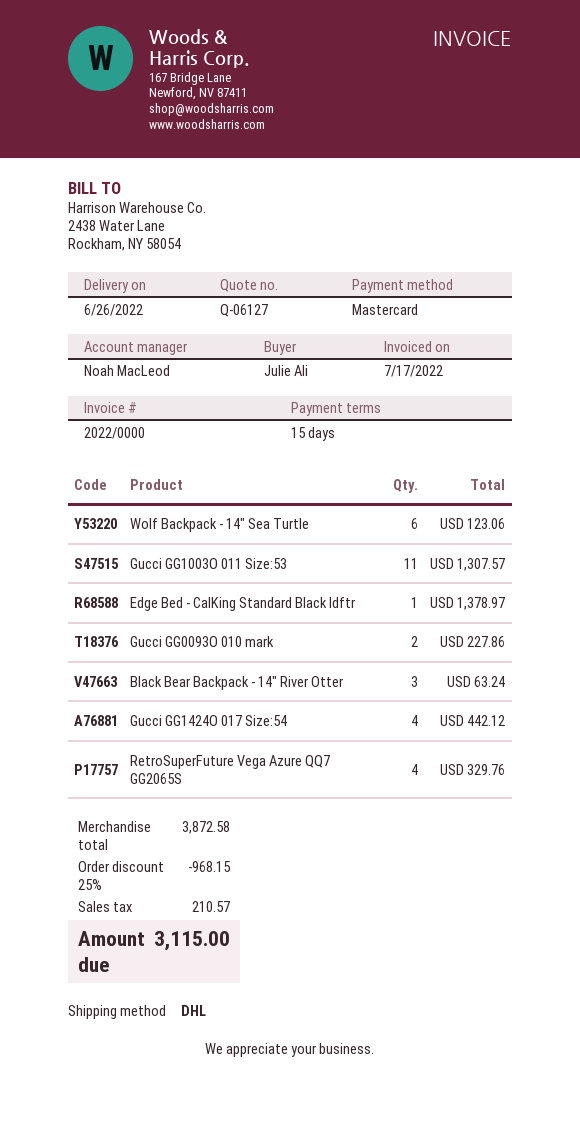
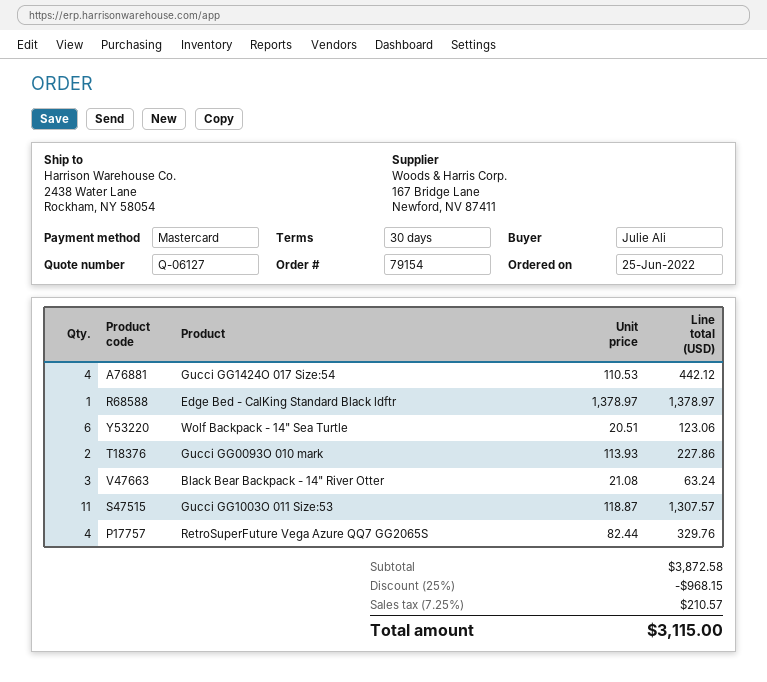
payment terms: 15 days -> 30 days

